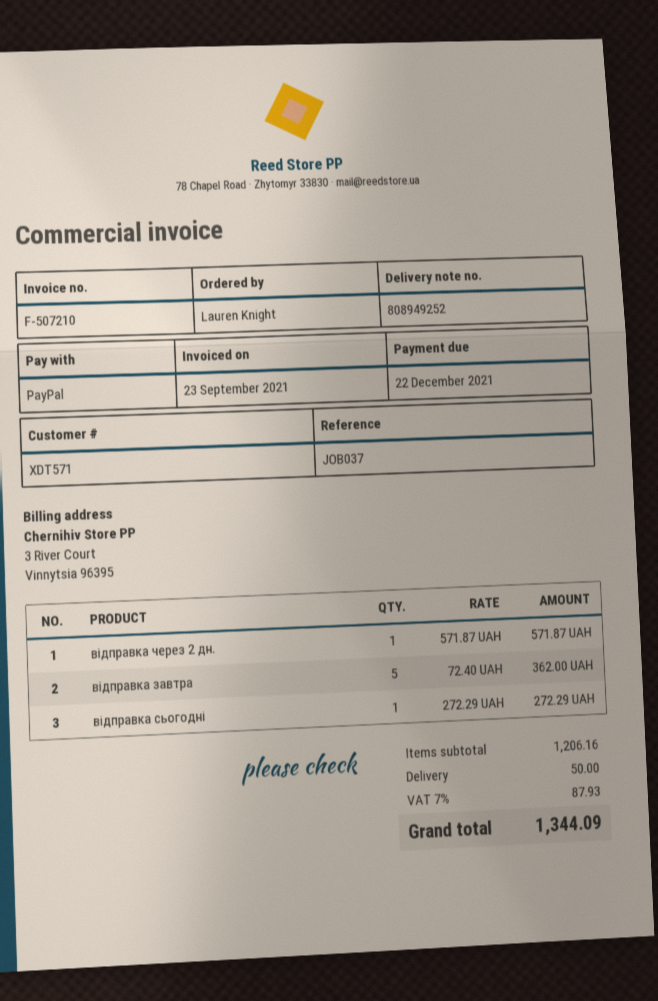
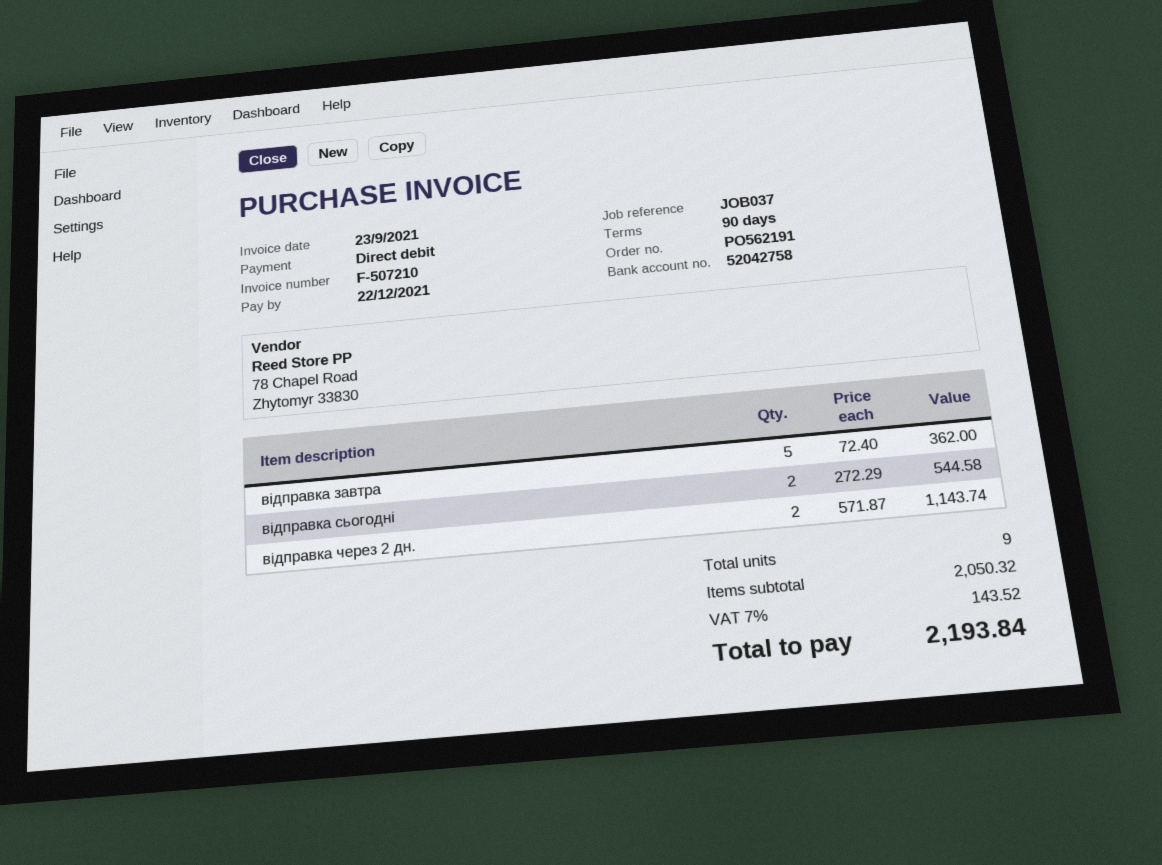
payment method: PayPal -> direct debit
відправка через 2 дн.: 1 x 571.87 = 571.87 -> 2 x 571.87 = 1143.74
відправка сьогодні: 1 x 272.29 = 272.29 -> 2 x 272.29 = 544.58
subtotal: 1206.16 -> 2050.32
shipping: 50.00 -> none
tax: 7% = 87.93 -> 7% = 143.52
total: 1344.09 -> 2193.84

